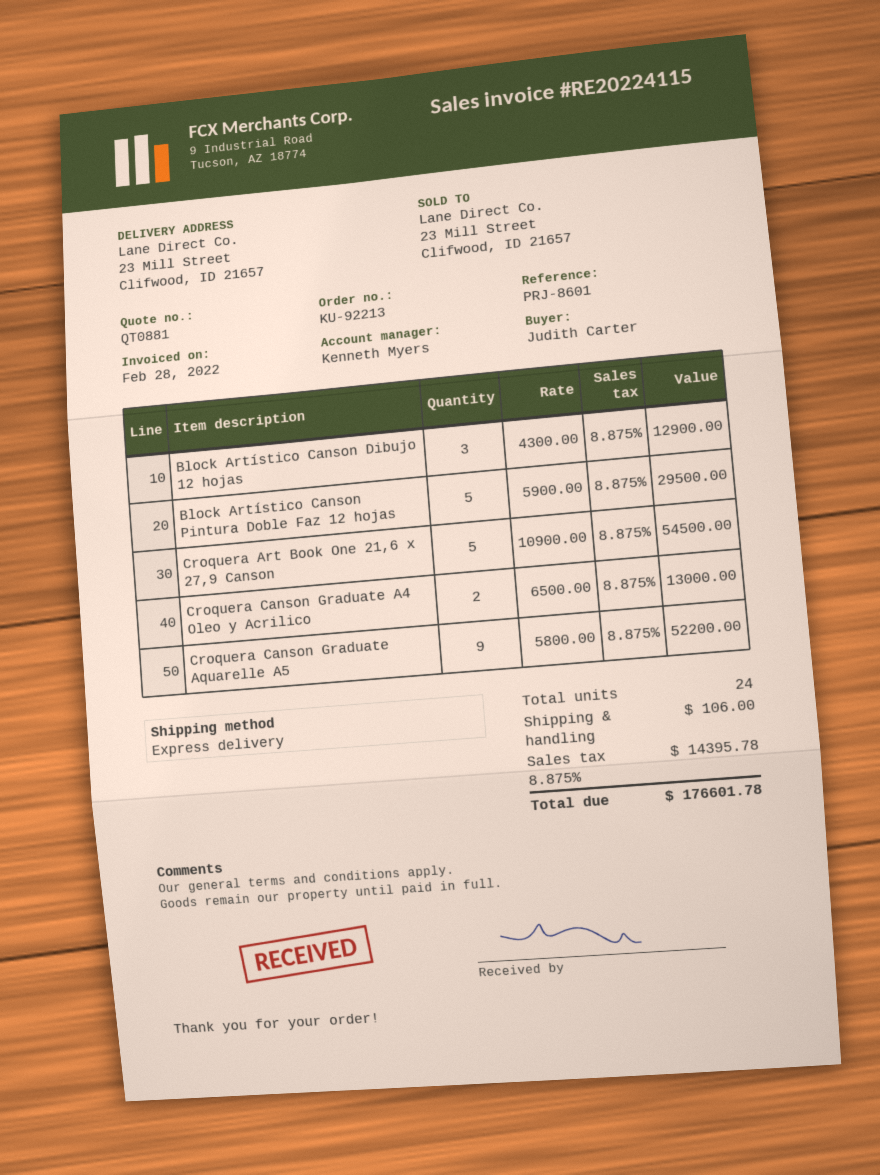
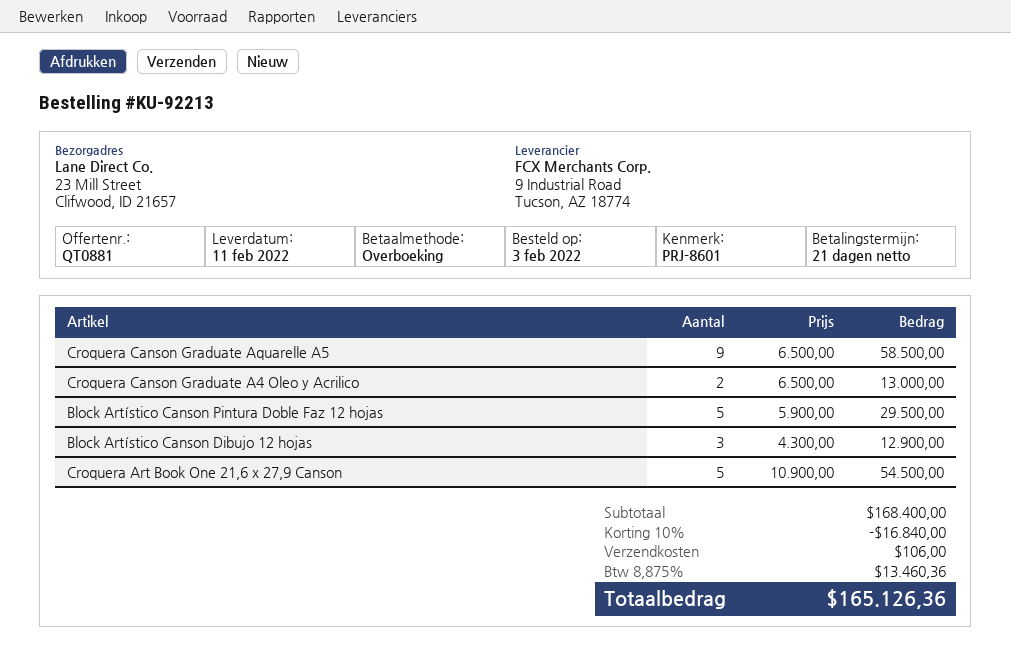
Croquera Canson Graduate Aquarelle A5: 9 x 5800.00 = 52200.00 -> 9 x 6500.00 = 58500.00
discount: none -> 10% = 16840.00
tax: 8.875% = 14395.78 -> 8.875% = 13460.36
total: 176601.78 -> 165126.36

